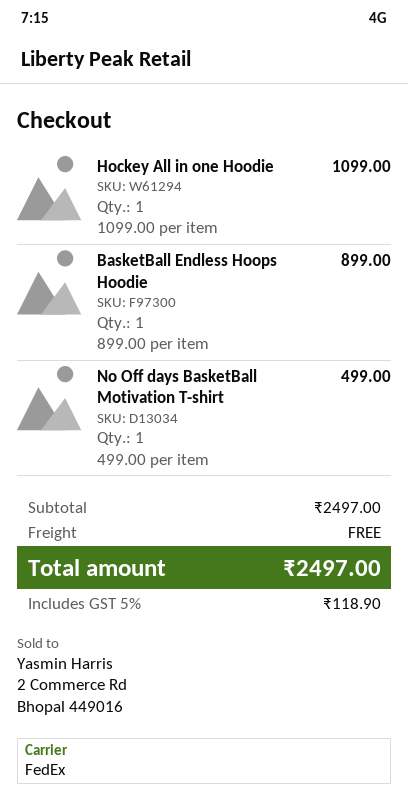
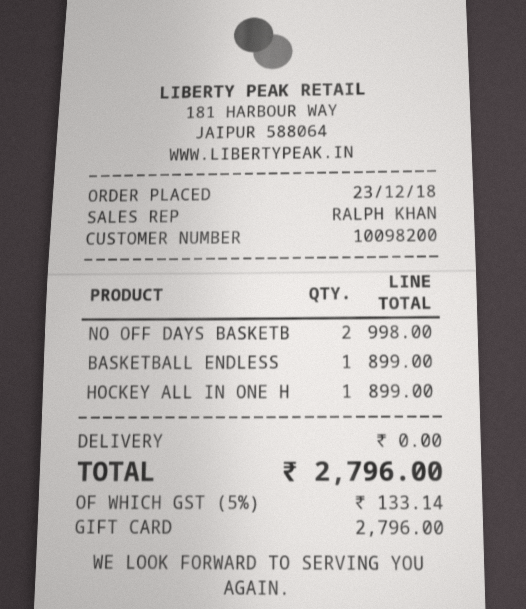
Hockey All in one Hoodie: 1 for 1099.00 -> 1 for 899.00
No Off days BasketBall Motivation T-shirt: 1 for 499.00 -> 2 for 998.00
tax: 5% = 118.90 -> 5% = 133.14
total: 2497.00 -> 2796.00

